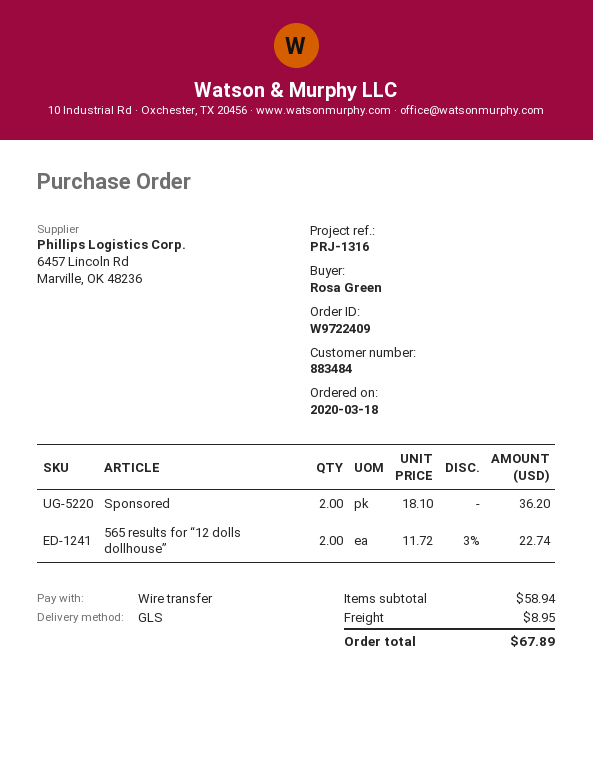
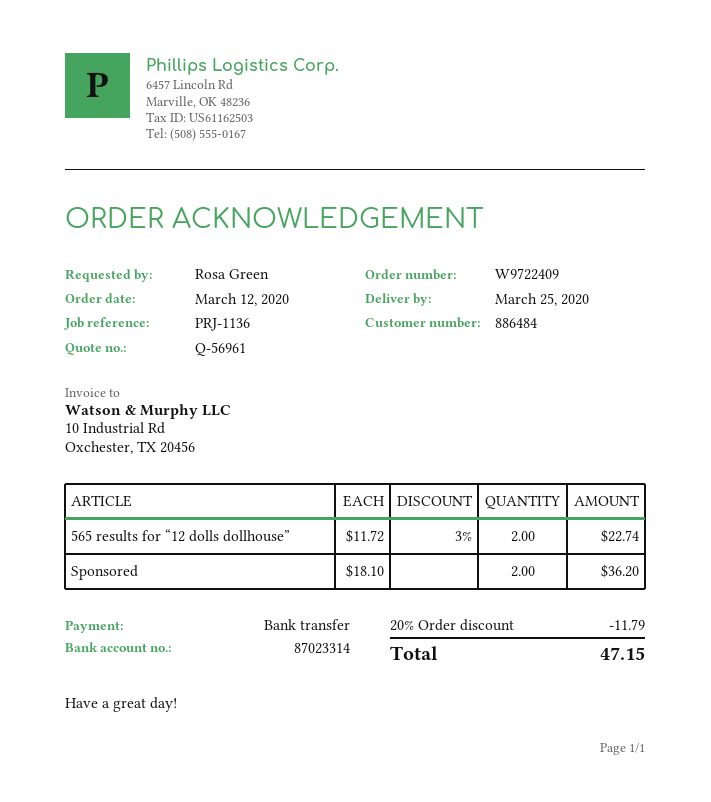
order date: 2020-03-18 -> 2020-03-12
customer number: 883484 -> 886484
reference: PRJ-1316 -> PRJ-1136
discount: none -> 20% = 11.79
shipping: 8.95 -> none
total: 67.89 -> 47.15

